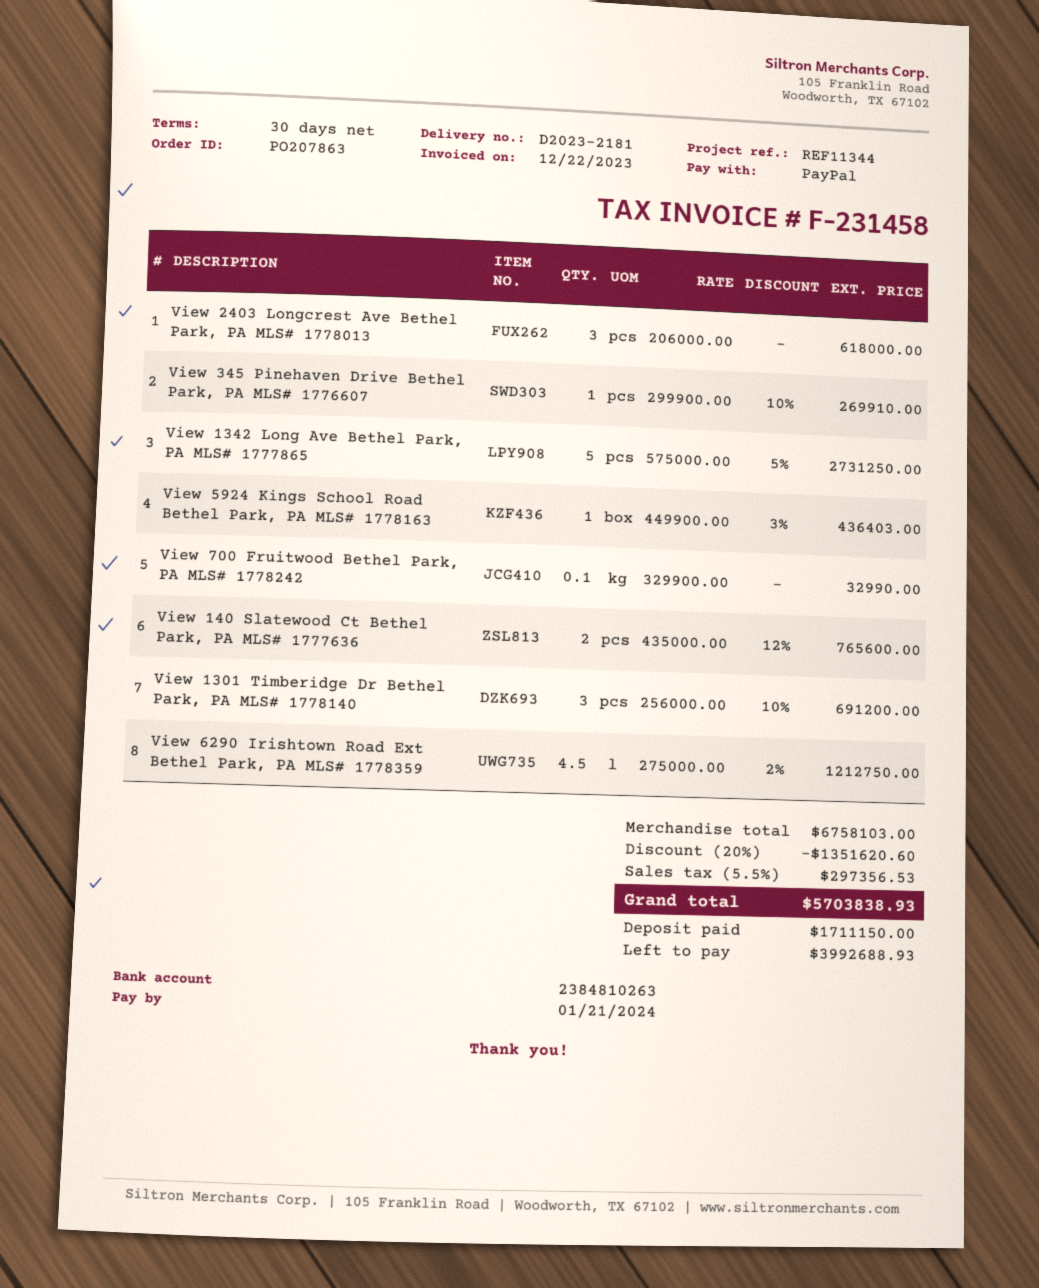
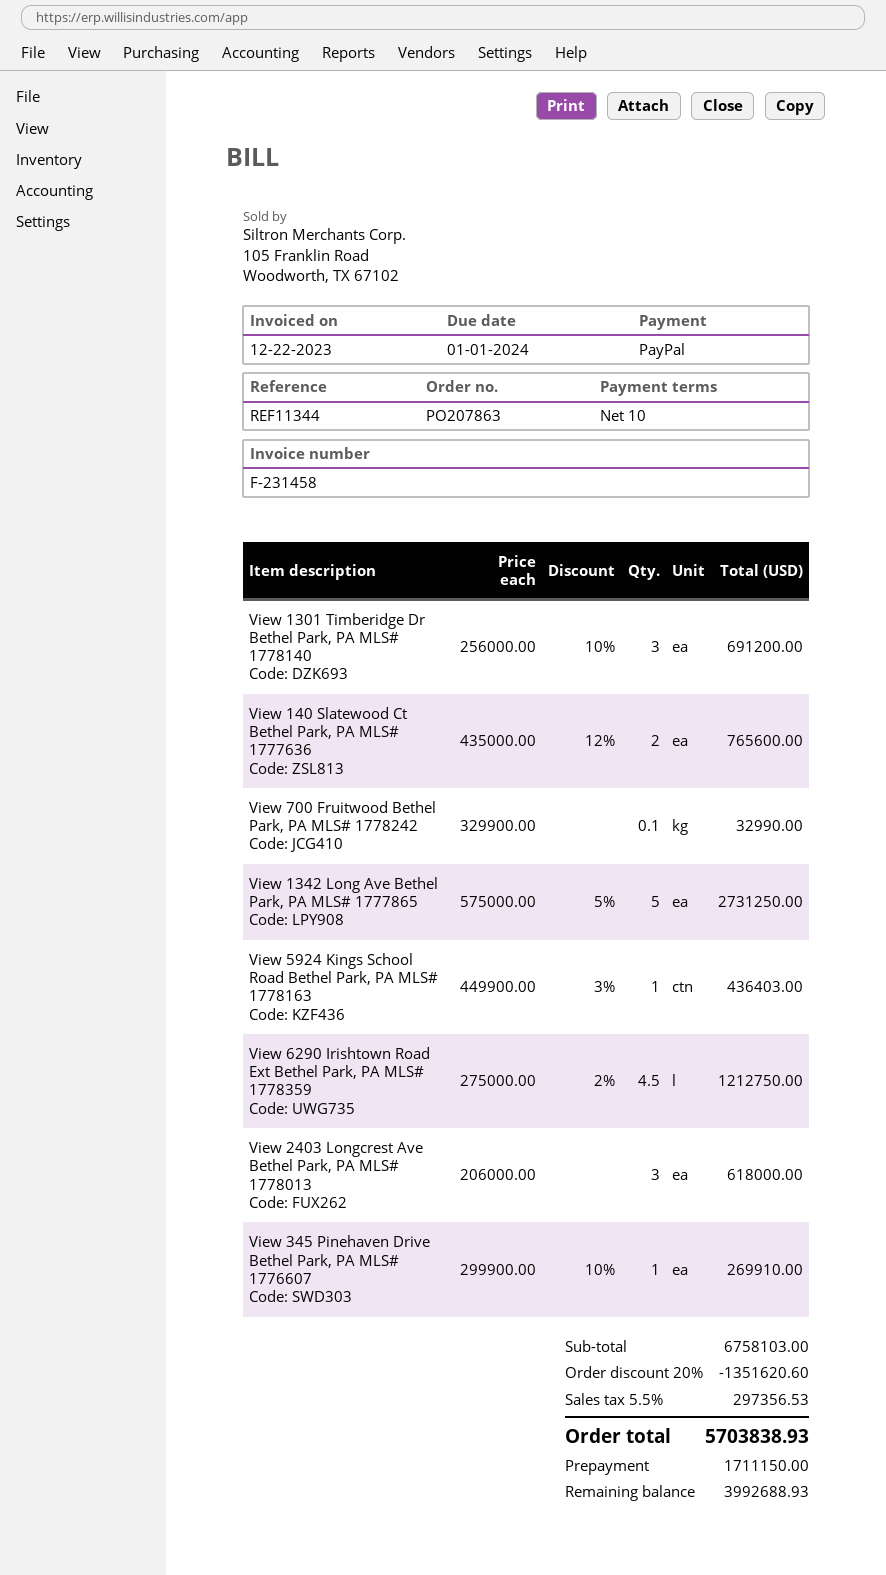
payment terms: 30 days -> 10 days
due date: 2024-01-21 -> 2024-01-01

